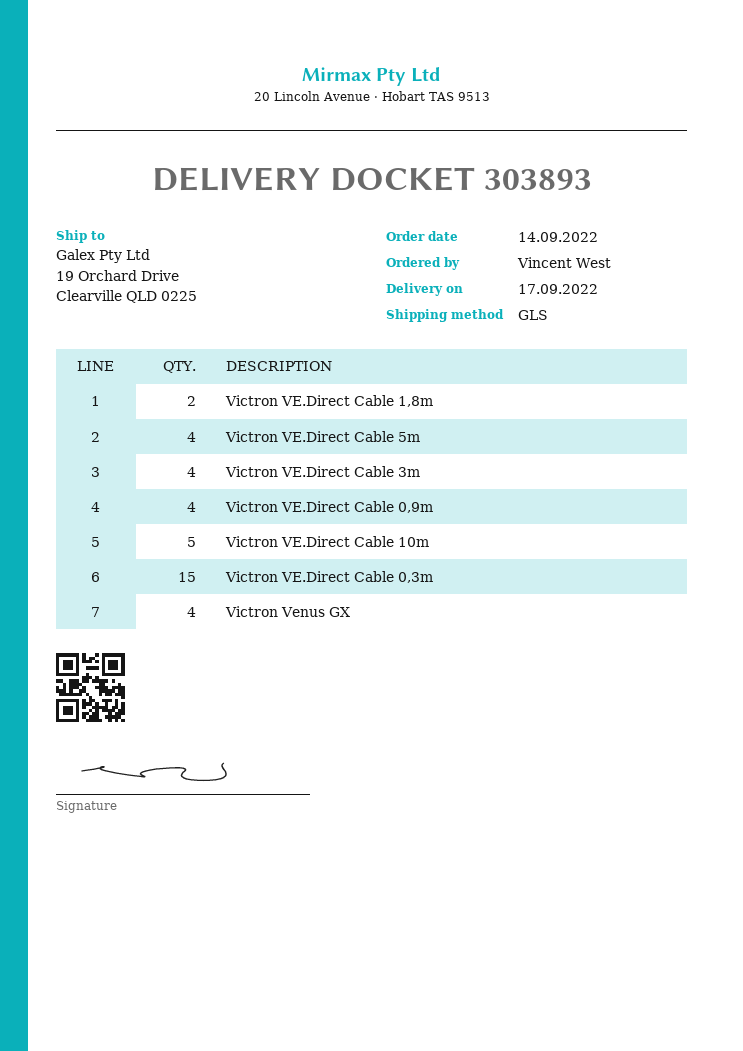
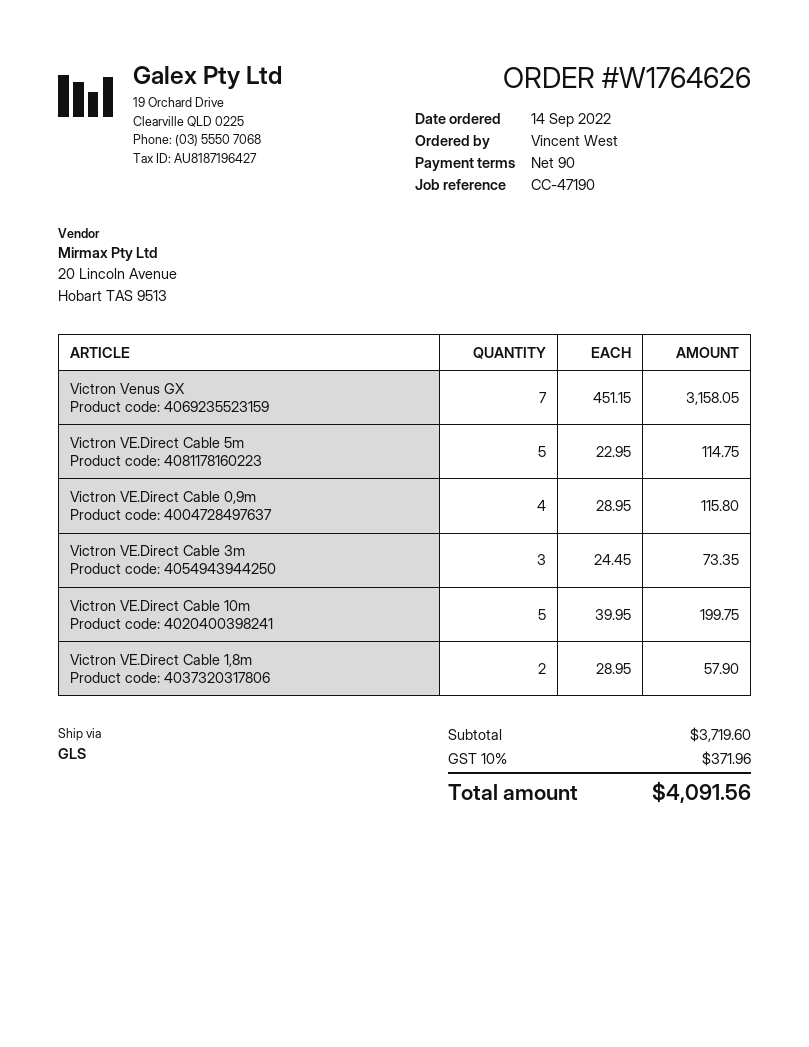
Victron VE.Direct Cable 5m: 4 -> 5
Victron VE.Direct Cable 3m: 4 -> 3
Victron VE.Direct Cable 0,3m: 15 -> none
Victron Venus GX: 4 -> 7

